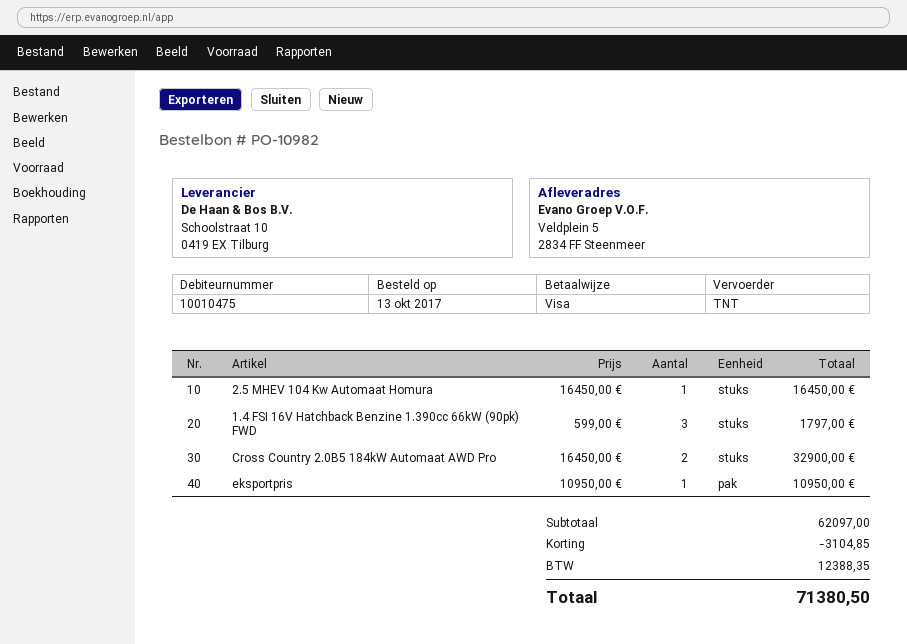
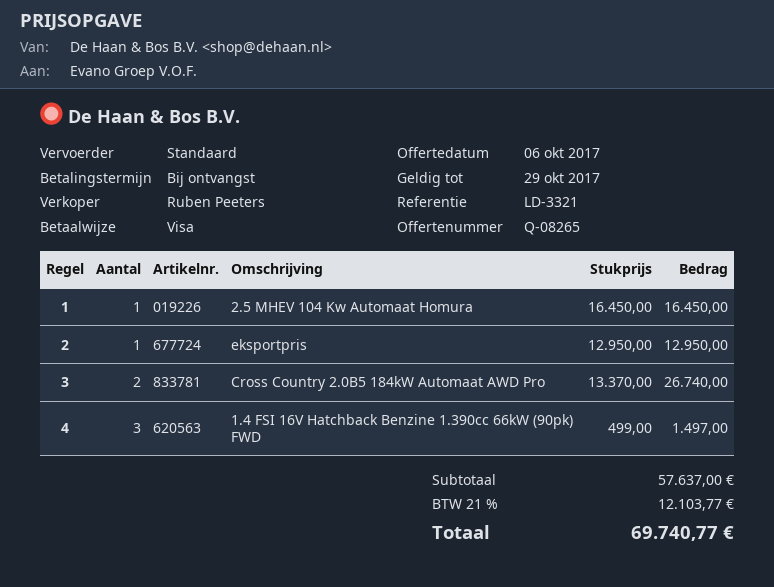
shipping method: TNT -> standard
1.4 FSI 16V Hatchback Benzine 1.390cc 66kW (90pk) FWD: 3 x 599.00 = 1797.00 -> 3 x 499.00 = 1497.00
Cross Country 2.0B5 184kW Automaat AWD Pro: 2 x 16450.00 = 32900.00 -> 2 x 13370.00 = 26740.00
eksportpris: 1 x 10950.00 = 10950.00 -> 1 x 12950.00 = 12950.00
subtotal: 62097.00 -> 57637.00
discount: 3104.85 -> none
tax: 12388.35 -> 12103.77
total: 71380.50 -> 69740.77

